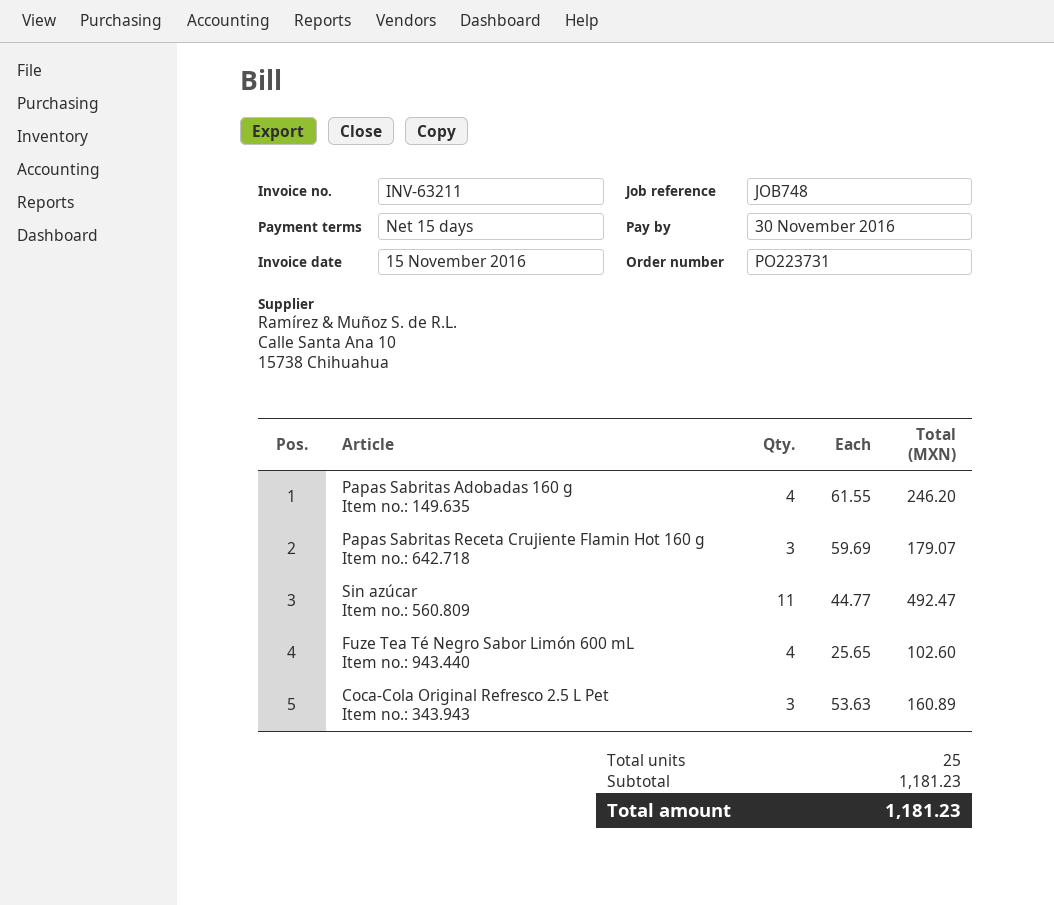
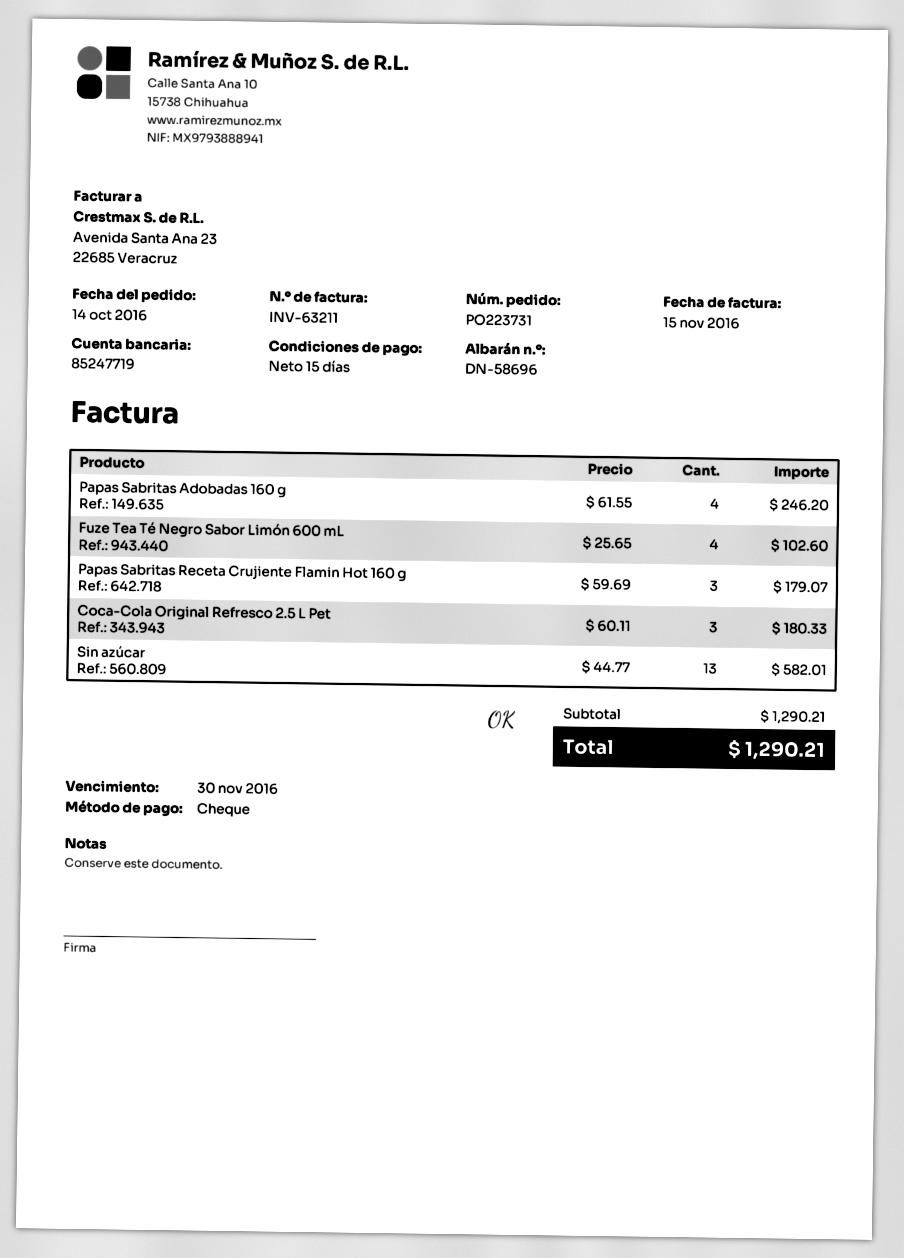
Sin azúcar: 11 x 44.77 = 492.47 -> 13 x 44.77 = 582.01
Coca-Cola Original Refresco 2.5 L Pet: 3 x 53.63 = 160.89 -> 3 x 60.11 = 180.33
subtotal: 1181.23 -> 1290.21
total: 1181.23 -> 1290.21

